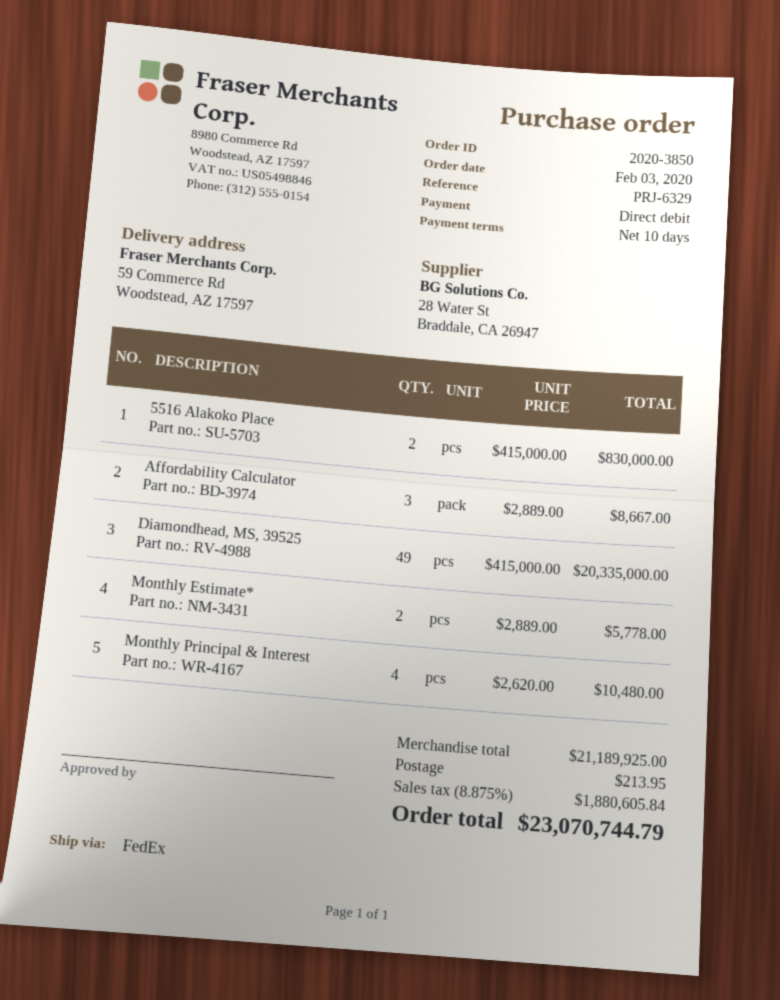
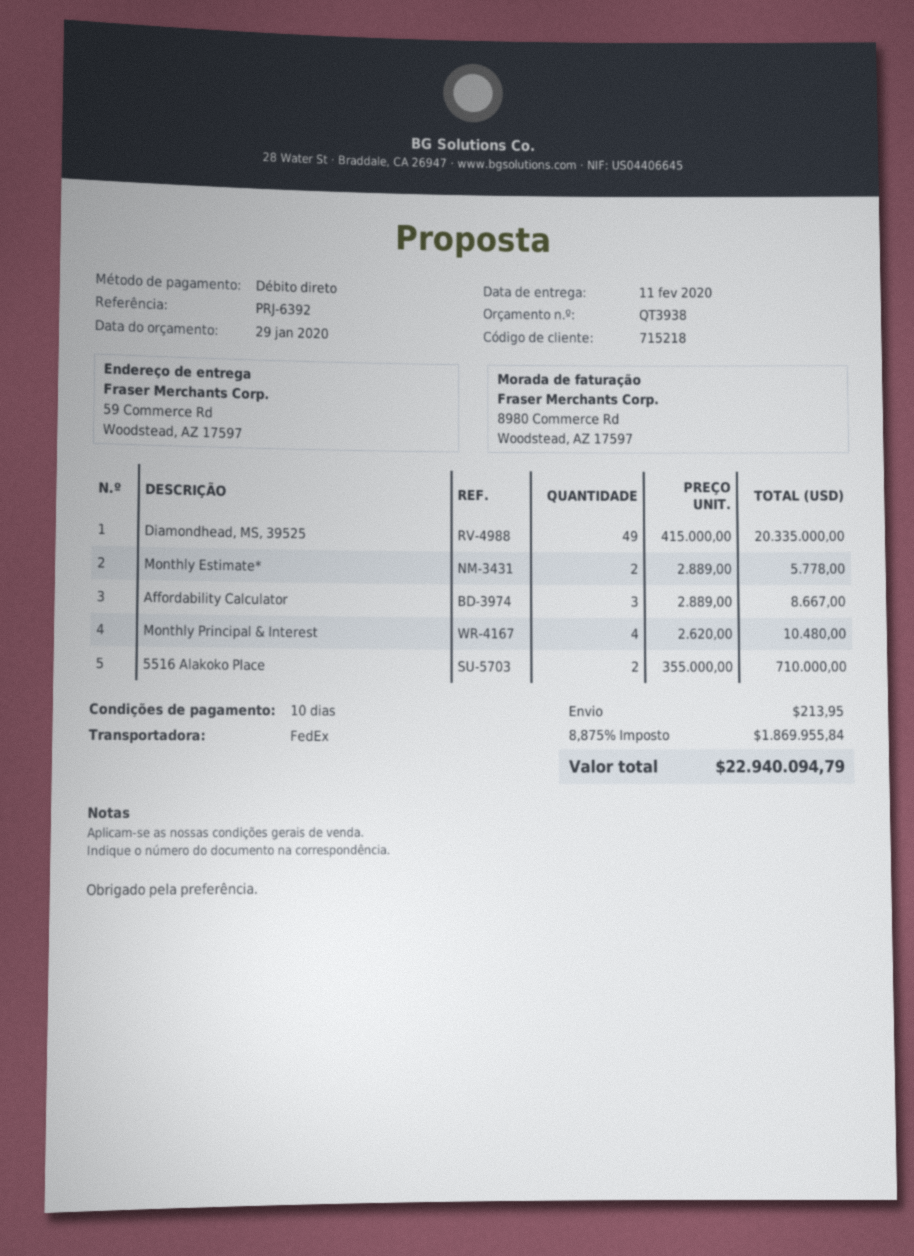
reference: PRJ-6329 -> PRJ-6392
5516 Alakoko Place: 2 x 415000.00 = 830000.00 -> 2 x 355000.00 = 710000.00
tax: 8.875% = 1880605.84 -> 8.875% = 1869955.84
total: 23070744.79 -> 22940094.79

